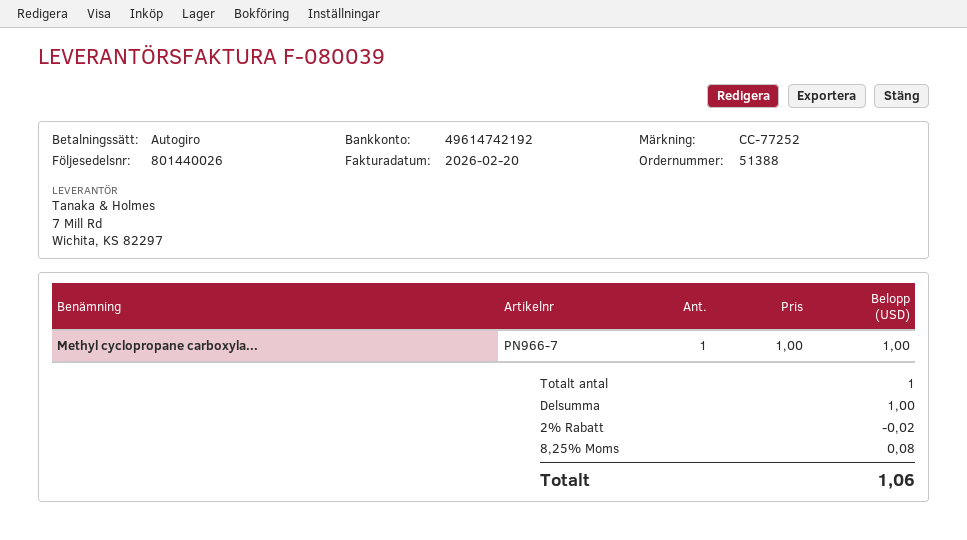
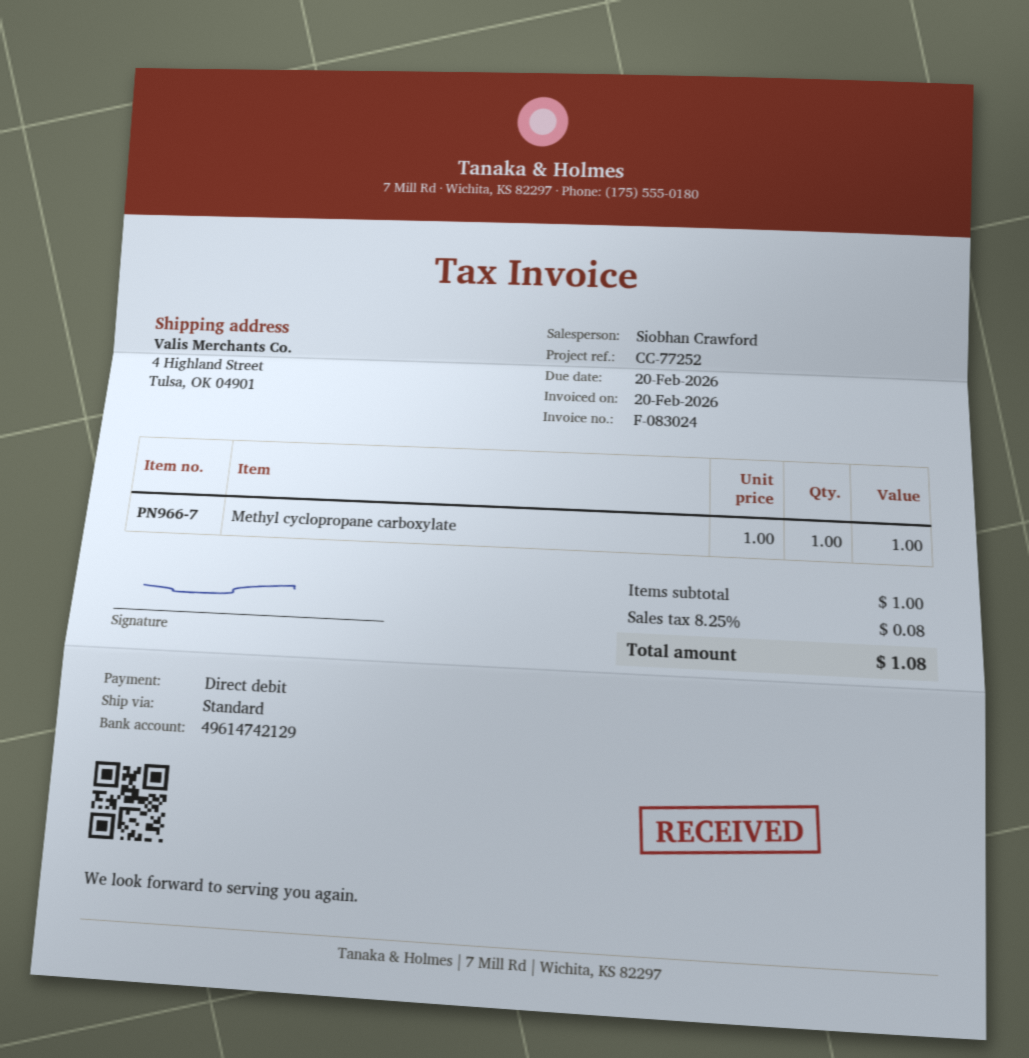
invoice number: F-080039 -> F-083024
bank account: 49614742192 -> 49614742129
discount: 2% = 0.02 -> none
total: 1.06 -> 1.08

